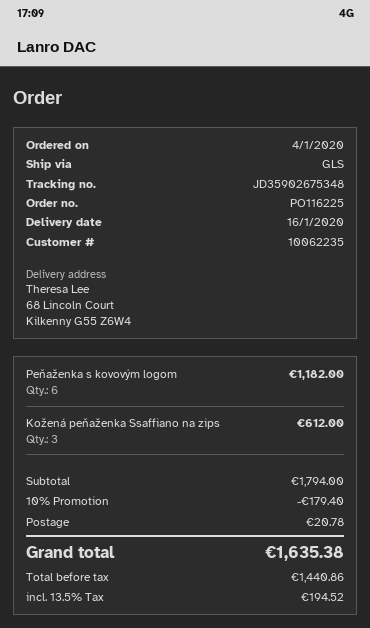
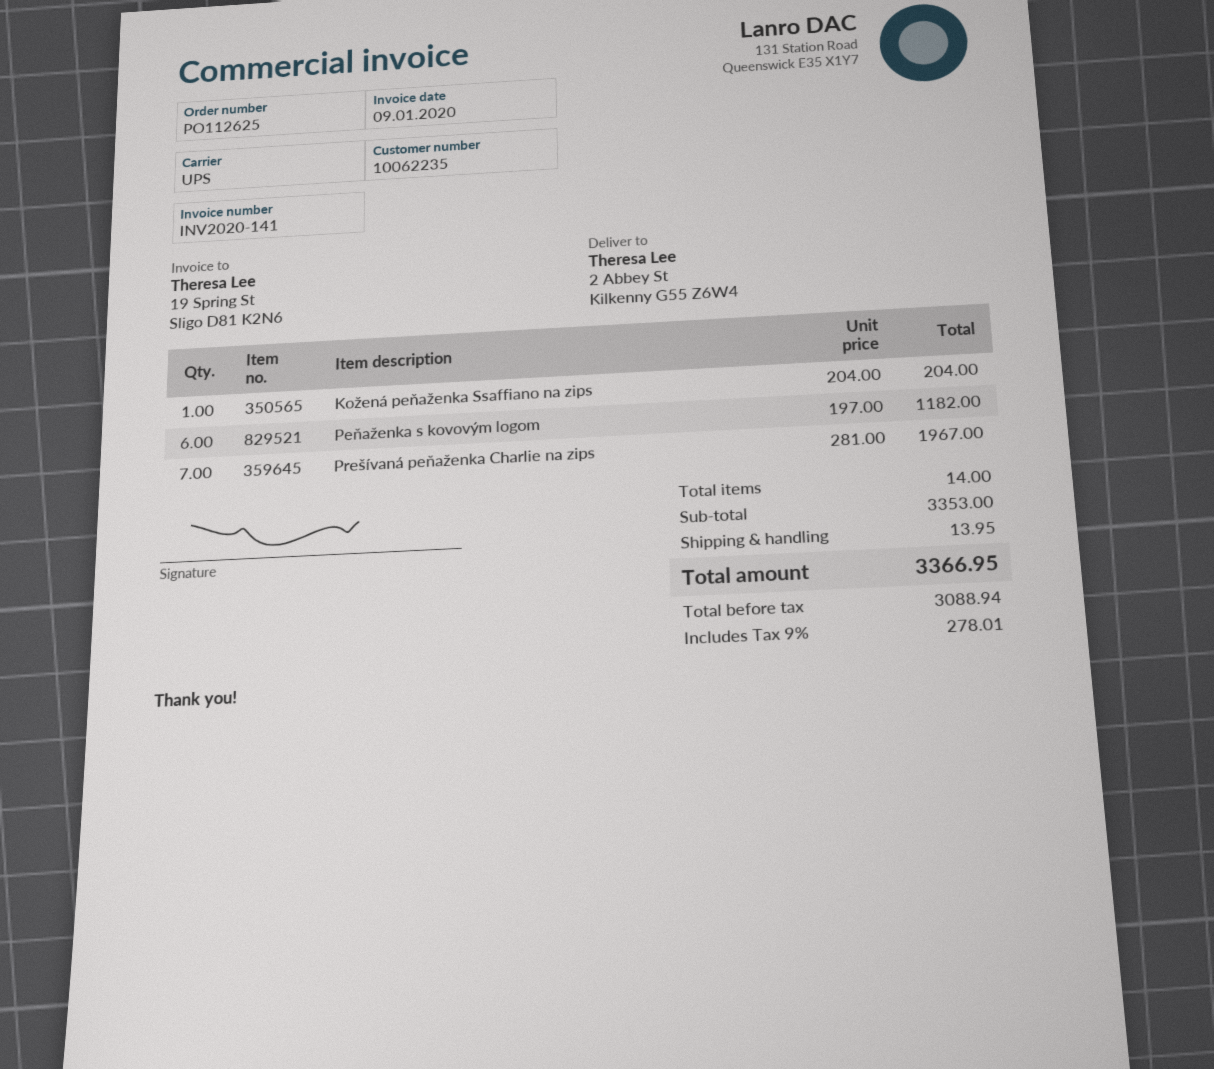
order number: PO116225 -> PO112625
shipping method: GLS -> UPS
ship to: 68 Lincoln Court, Kilkenny G55 Z6W4 -> 2 Abbey St, Kilkenny G55 Z6W4
Kožená peňaženka Ssaffiano na zips: 3 for 612.00 -> 1 for 204.00
Prešívaná peňaženka Charlie na zips: none -> 7 for 1967.00
subtotal: 1794.00 -> 3353.00
discount: 10% = 179.40 -> none
shipping: 20.78 -> 13.95
net: 1440.86 -> 3088.94
tax: 13.5% = 194.52 -> 9% = 278.01
total: 1635.38 -> 3366.95

